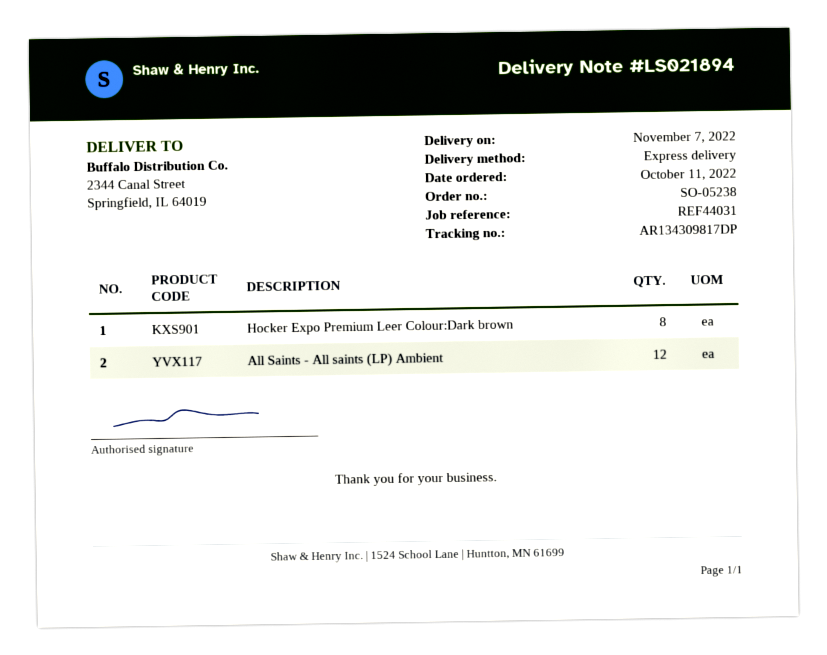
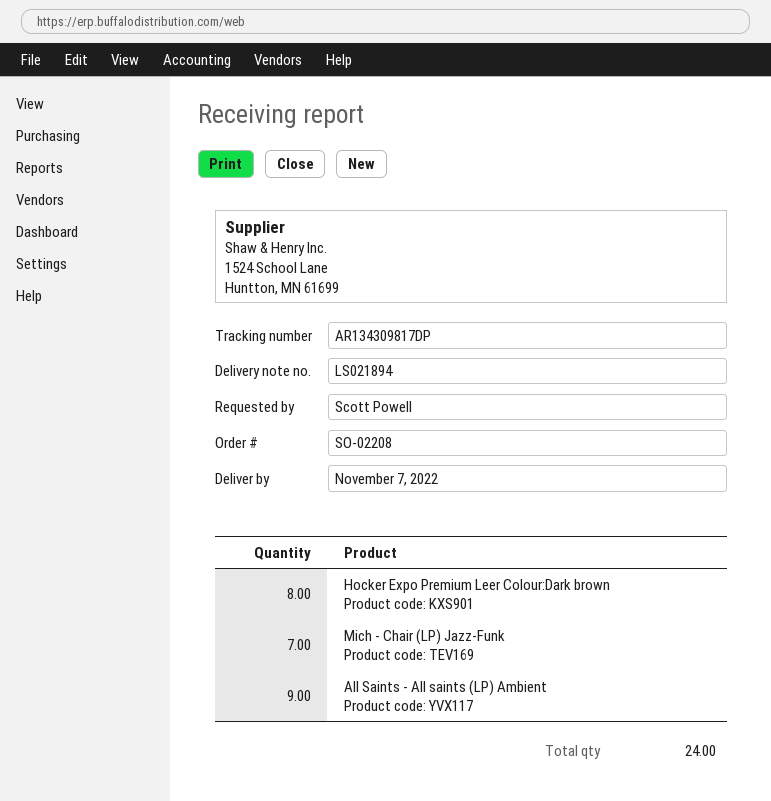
order number: SO-05238 -> SO-02208
All Saints - All saints (LP) Ambient: 12 -> 9
Mich - Chair (LP) Jazz-Funk: none -> 7

